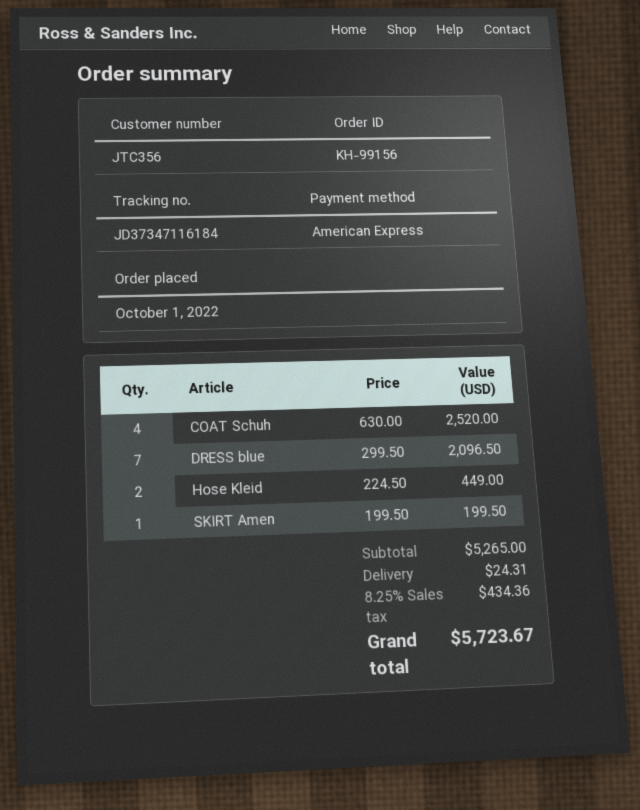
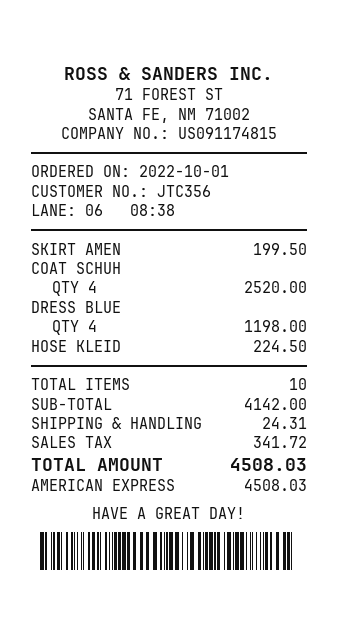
DRESS blue: 7 for 2096.50 -> 4 for 1198.00
Hose Kleid: 2 for 449.00 -> 1 for 224.50
subtotal: 5265.00 -> 4142.00
tax: 434.36 -> 341.72
total: 5723.67 -> 4508.03

